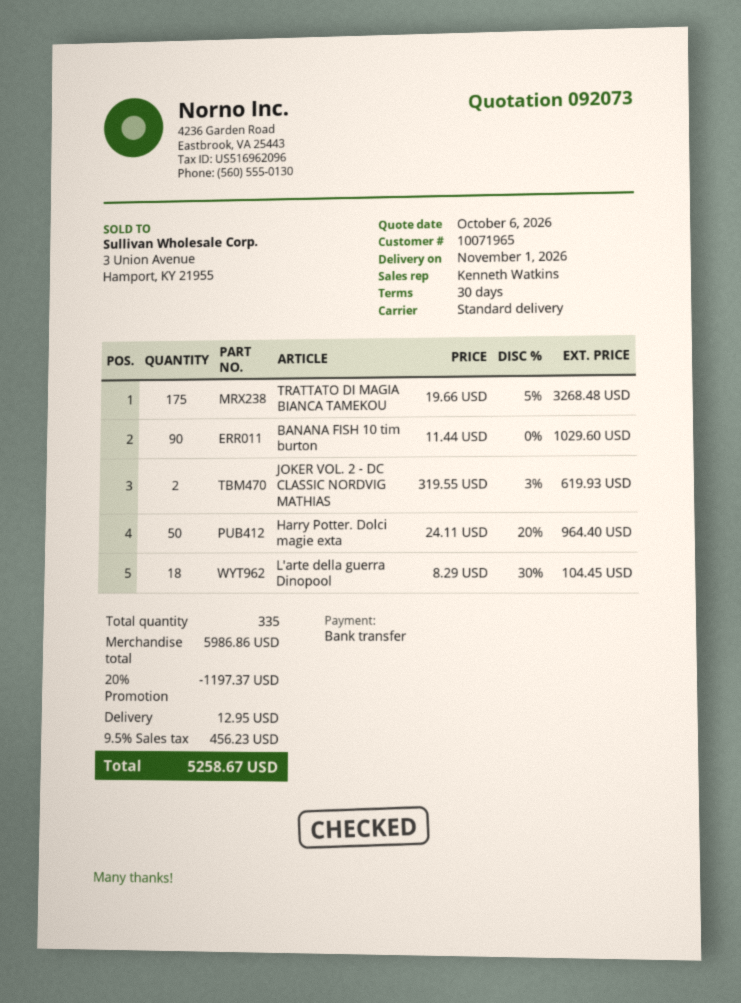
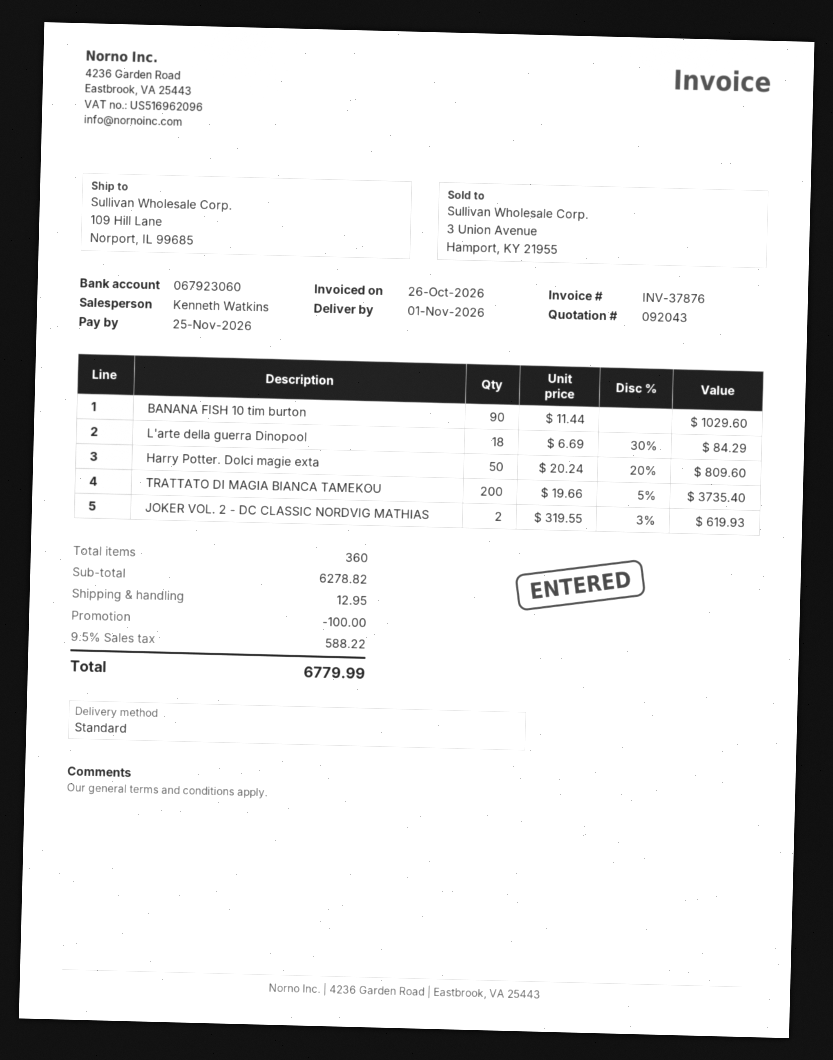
quote number: 092073 -> 092043
TRATTATO DI MAGIA BIANCA TAMEKOU: 175 x 19.66 - 5% = 3268.48 -> 200 x 19.66 - 5% = 3735.40
Harry Potter. Dolci magie exta: 50 x 24.11 - 20% = 964.40 -> 50 x 20.24 - 20% = 809.60
L'arte della guerra Dinopool: 18 x 8.29 - 30% = 104.45 -> 18 x 6.69 - 30% = 84.29
total quantity: 335 -> 360
subtotal: 5986.86 -> 6278.82
discount: 1197.37 -> 100.00
tax: 9.5% = 456.23 -> 9.5% = 588.22
total: 5258.67 -> 6779.99

